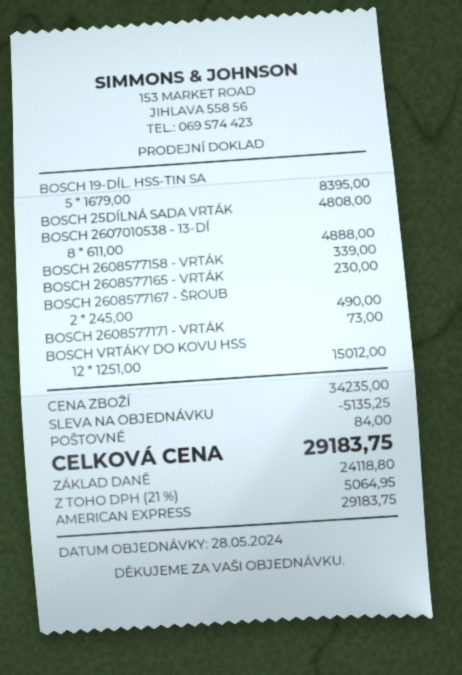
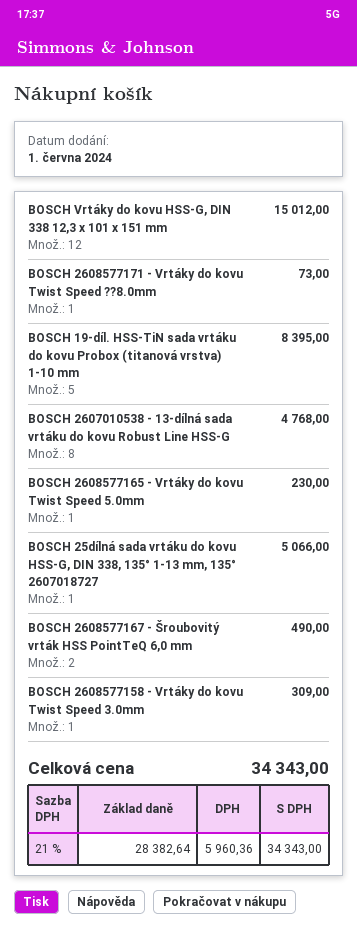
BOSCH 25DÍLNÁ SADA VRTÁK: 1 for 4808.00 -> 1 for 5066.00
BOSCH 2607010538 - 13-DÍ: 8 for 4888.00 -> 8 for 4768.00
BOSCH 2608577158 - VRTÁK: 1 for 339.00 -> 1 for 309.00
discount: 5135.25 -> none
shipping: 84.00 -> none
net: 24118.80 -> 28382.64
tax: 21% = 5064.95 -> 21% = 5960.36
total: 29183.75 -> 34343.00

